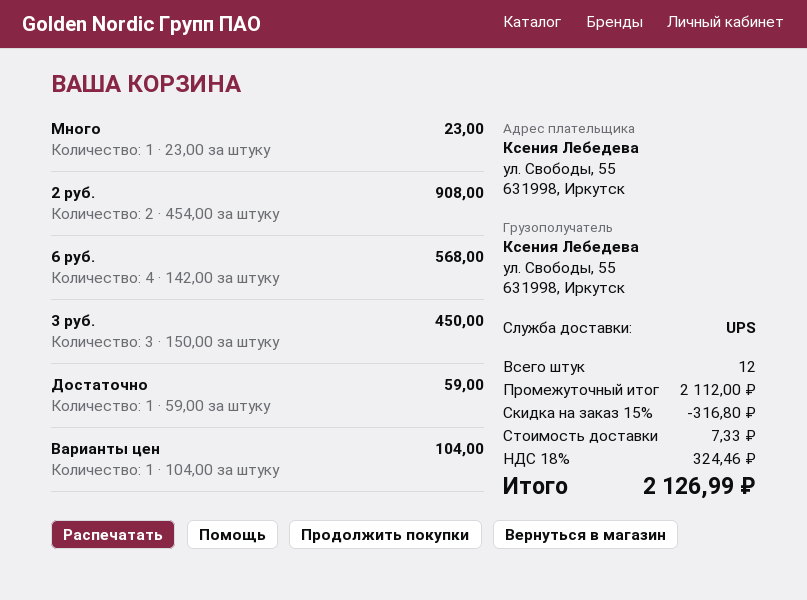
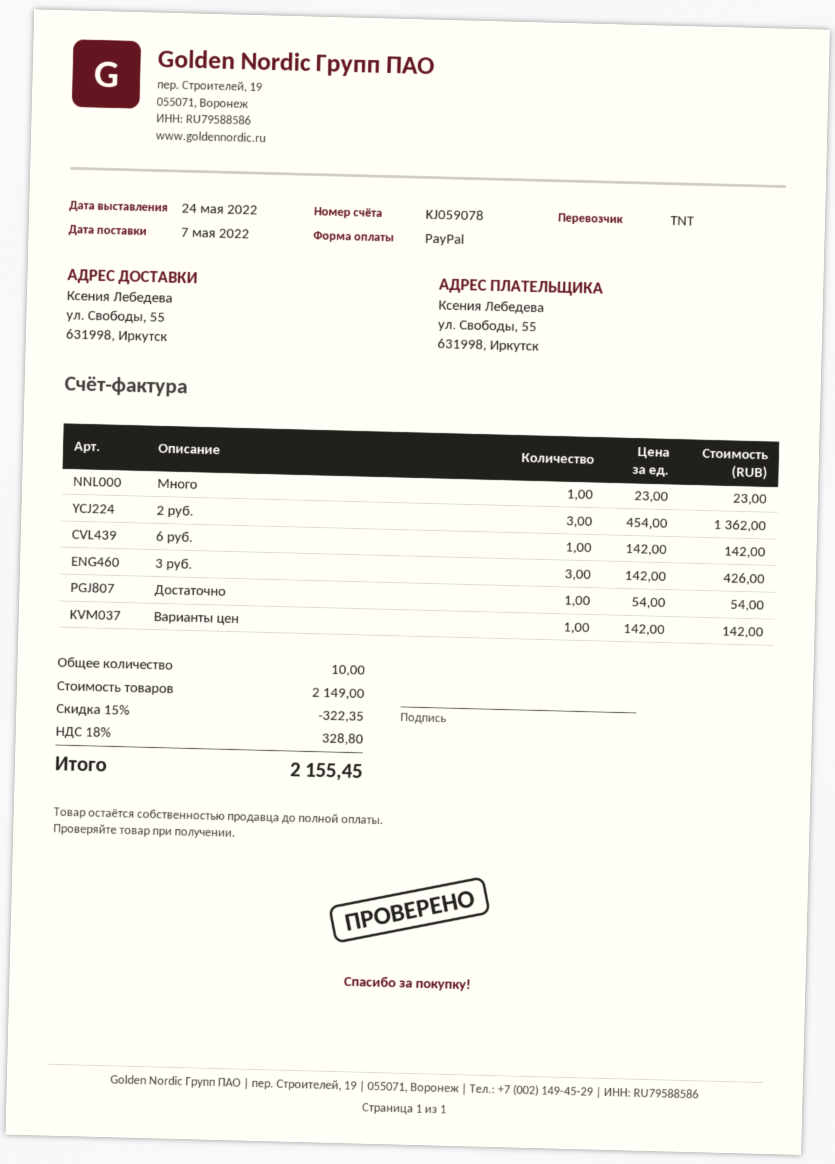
shipping method: UPS -> TNT
2 руб.: 2 x 454.00 = 908.00 -> 3 x 454.00 = 1362.00
6 руб.: 4 x 142.00 = 568.00 -> 1 x 142.00 = 142.00
3 руб.: 3 x 150.00 = 450.00 -> 3 x 142.00 = 426.00
Достаточно: 1 x 59.00 = 59.00 -> 1 x 54.00 = 54.00
Варианты цен: 1 x 104.00 = 104.00 -> 1 x 142.00 = 142.00
total quantity: 12 -> 10
subtotal: 2112.00 -> 2149.00
discount: 15% = 316.80 -> 15% = 322.35
shipping: 7.33 -> none
tax: 18% = 324.46 -> 18% = 328.80
total: 2126.99 -> 2155.45

